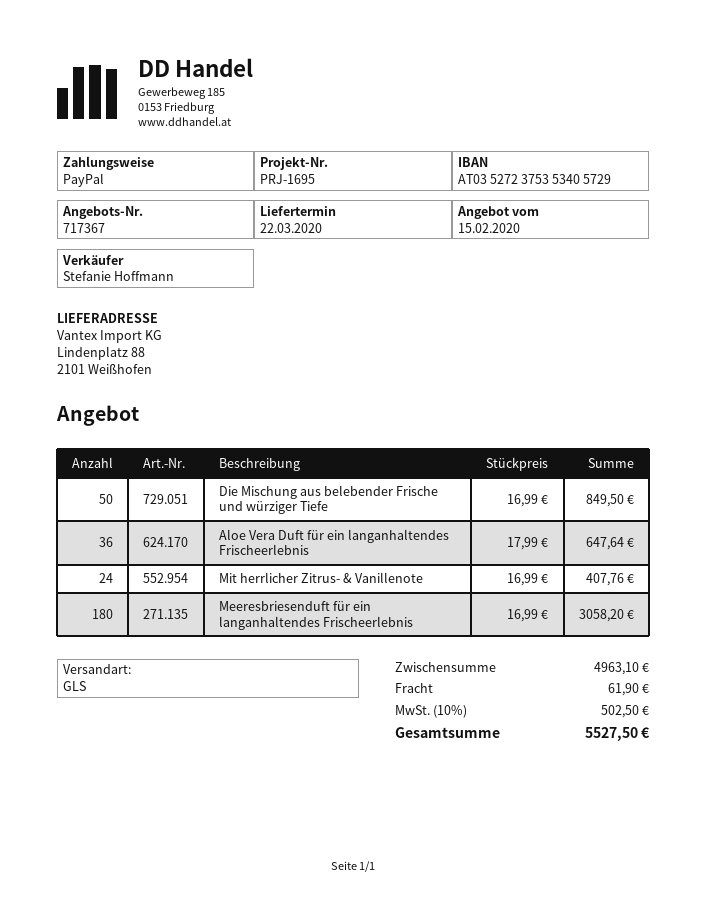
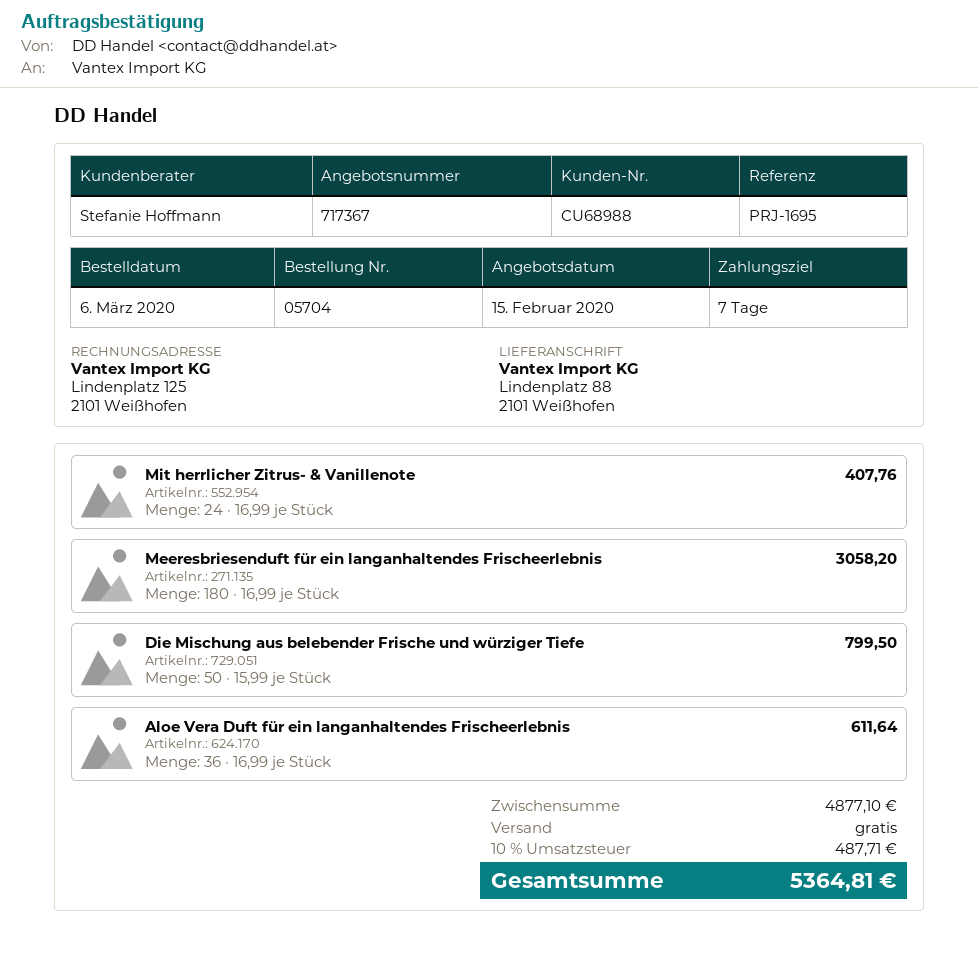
Die Mischung aus belebender Frische und würziger Tiefe: 50 x 16.99 = 849.50 -> 50 x 15.99 = 799.50
Aloe Vera Duft für ein langanhaltendes Frischeerlebnis: 36 x 17.99 = 647.64 -> 36 x 16.99 = 611.64
subtotal: 4963.10 -> 4877.10
shipping: 61.90 -> 0.00
tax: 10% = 502.50 -> 10% = 487.71
total: 5527.50 -> 5364.81

